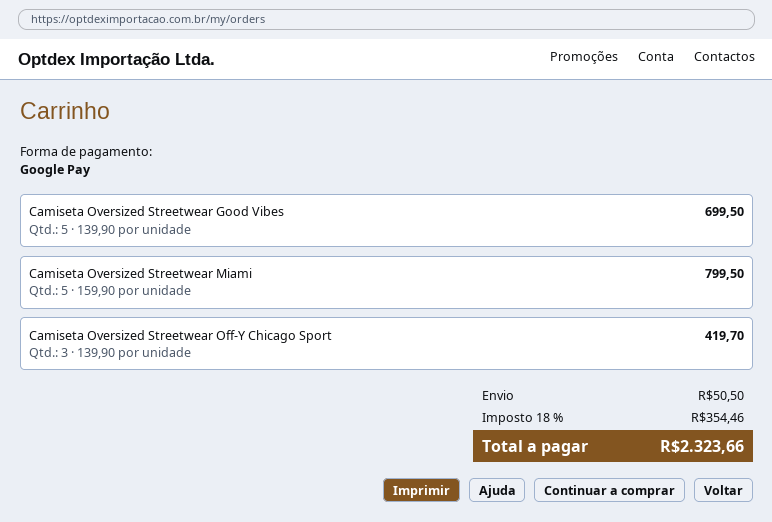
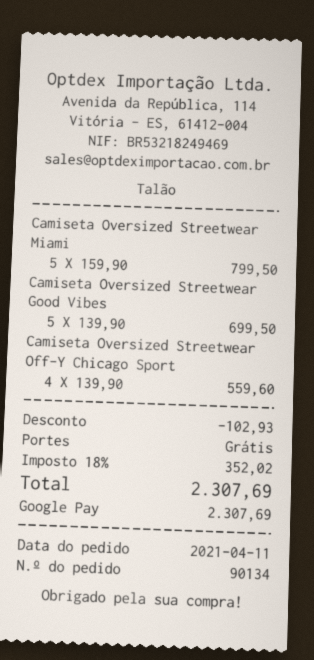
Camiseta Oversized Streetwear Off-Y Chicago Sport: 3 x 139.90 = 419.70 -> 4 x 139.90 = 559.60
discount: none -> 102.93
shipping: 50.50 -> 0.00
tax: 18% = 354.46 -> 18% = 352.02
total: 2323.66 -> 2307.69

